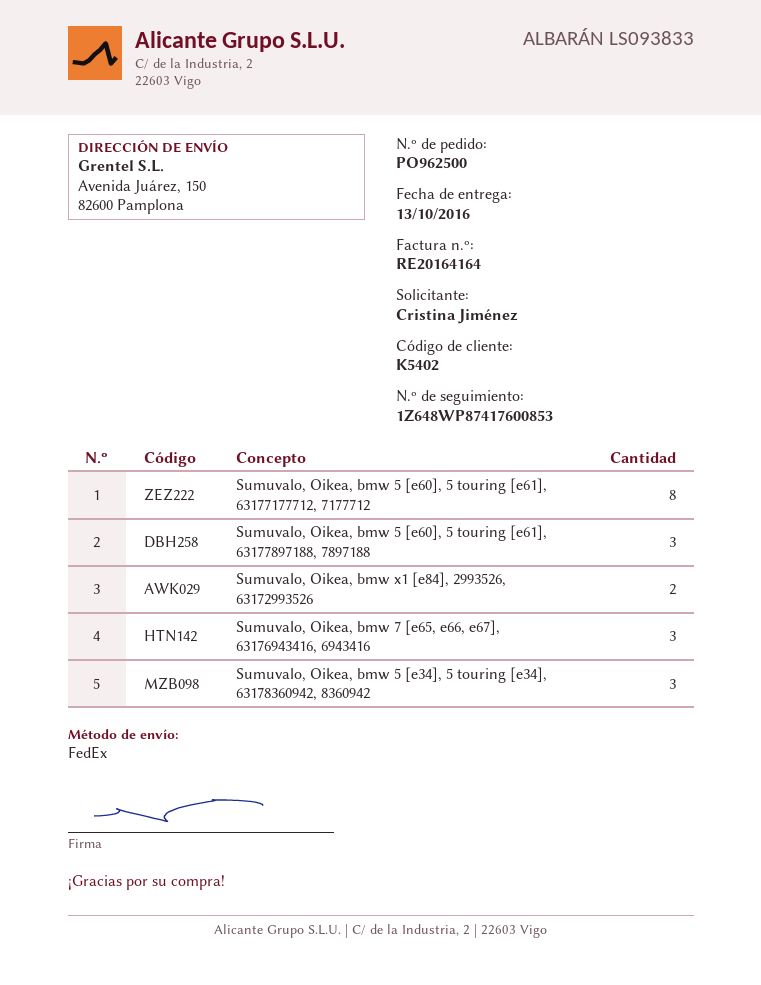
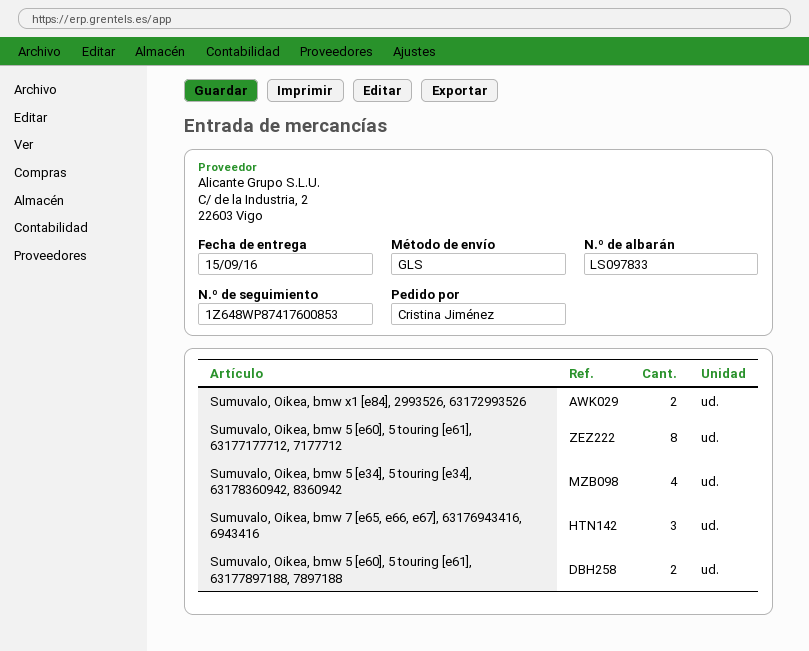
delivery note number: LS093833 -> LS097833
delivery date: 2016-10-13 -> 2016-09-15
shipping method: FedEx -> GLS
Sumuvalo, Oikea, bmw 5 [e60], 5 touring [e61], 63177897188, 7897188: 3 -> 2
Sumuvalo, Oikea, bmw 5 [e34], 5 touring [e34], 63178360942, 8360942: 3 -> 4

